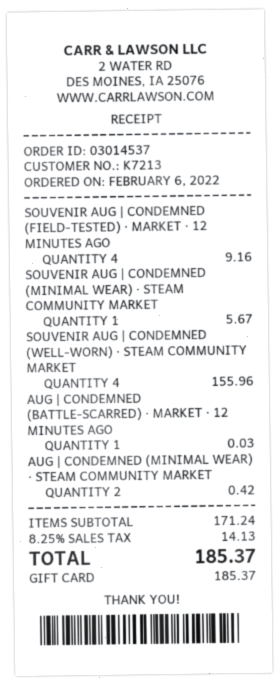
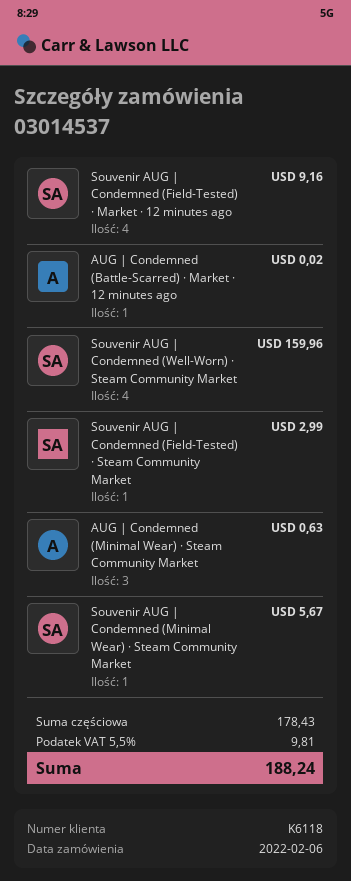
customer number: K7213 -> K6118
SOUVENIR AUG | CONDEMNED (WELL-WORN) · STEAM COMMUNITY MARKET: 4 for 155.96 -> 4 for 159.96
AUG | CONDEMNED (BATTLE-SCARRED) · MARKET · 12 MINUTES AGO: 1 for 0.03 -> 1 for 0.02
AUG | CONDEMNED (MINIMAL WEAR) · STEAM COMMUNITY MARKET: 2 for 0.42 -> 3 for 0.63
Souvenir AUG | Condemned (Field-Tested) · Steam Community Market: none -> 1 for 2.99
subtotal: 171.24 -> 178.43
tax: 8.25% = 14.13 -> 5.5% = 9.81
total: 185.37 -> 188.24

